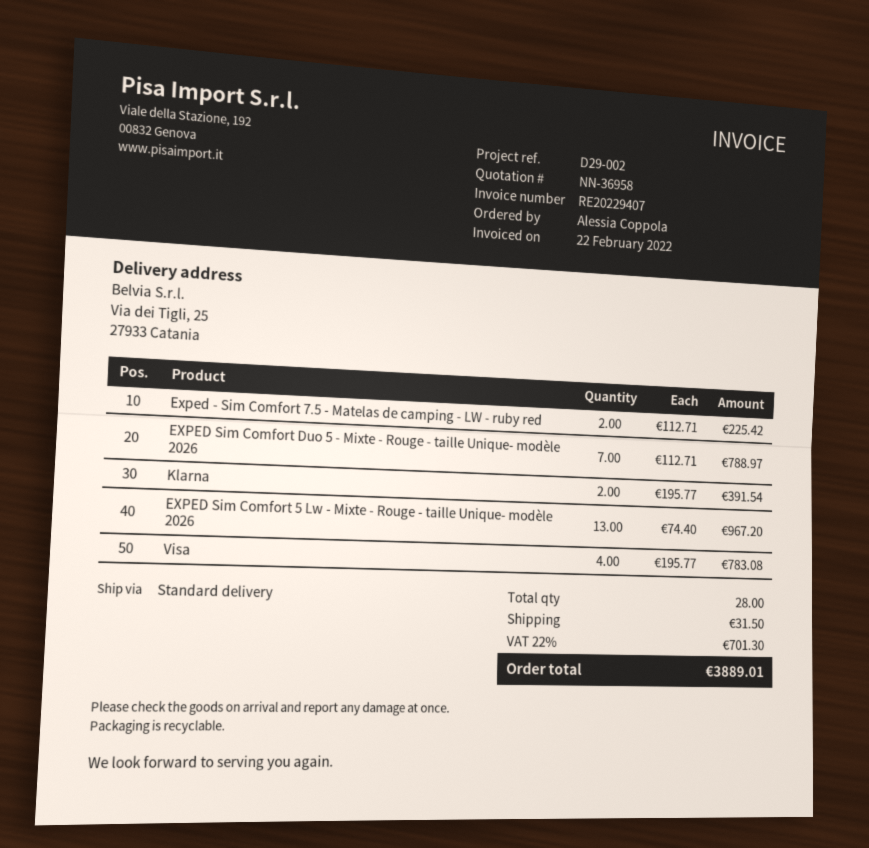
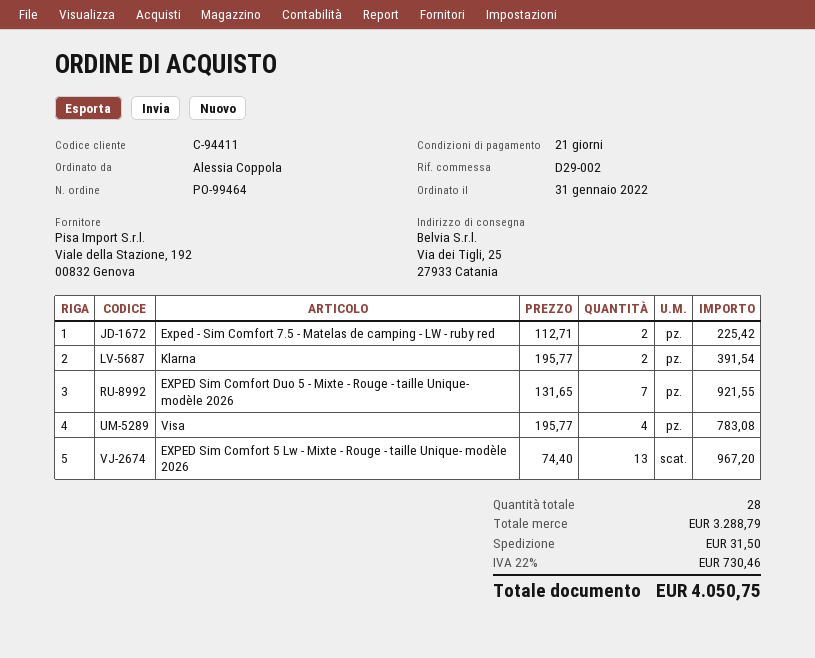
EXPED Sim Comfort Duo 5 - Mixte - Rouge - taille Unique- modèle 2026: 7 x 112.71 = 788.97 -> 7 x 131.65 = 921.55
tax: 22% = 701.30 -> 22% = 730.46
total: 3889.01 -> 4050.75

